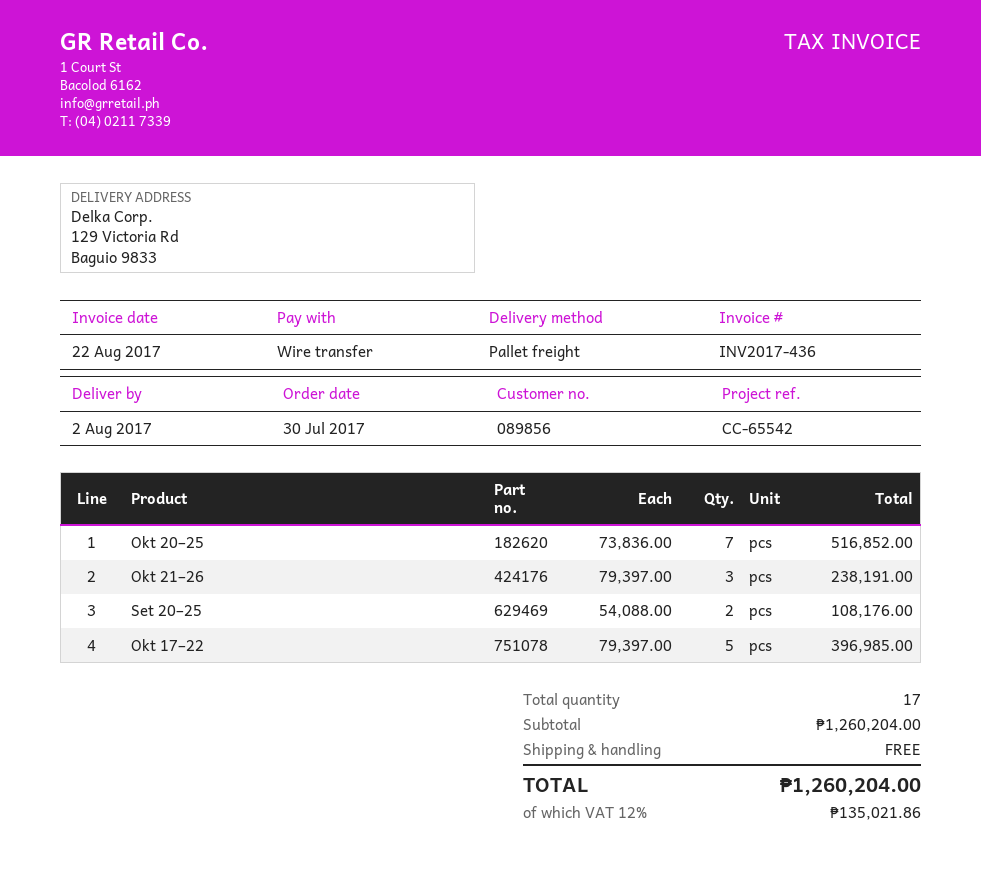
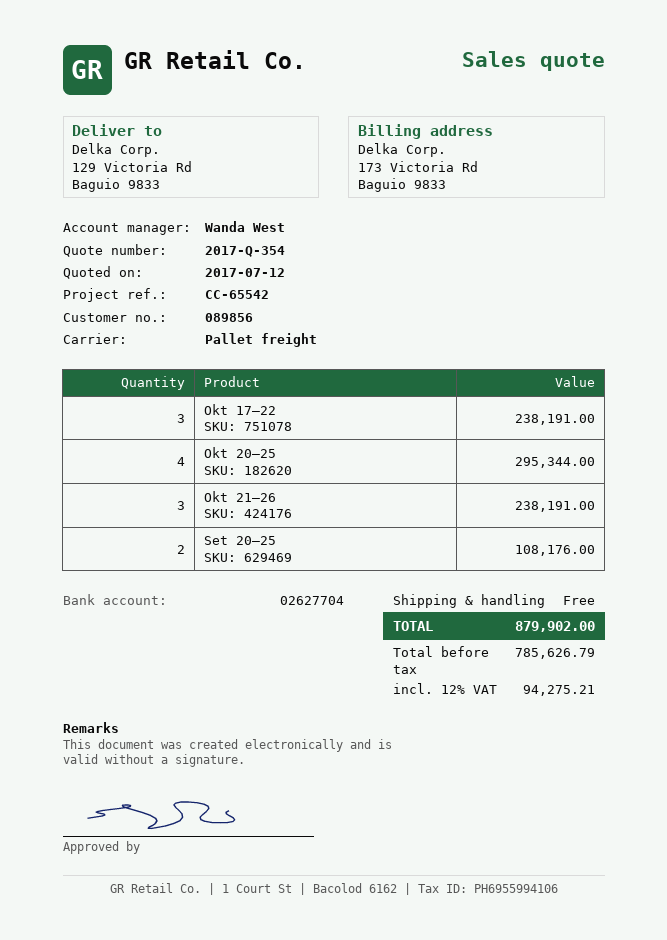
Okt 20–25: 7 for 516852.00 -> 4 for 295344.00
Okt 17–22: 5 for 396985.00 -> 3 for 238191.00
tax: 12% = 135021.86 -> 12% = 94275.21
total: 1260204.00 -> 879902.00

